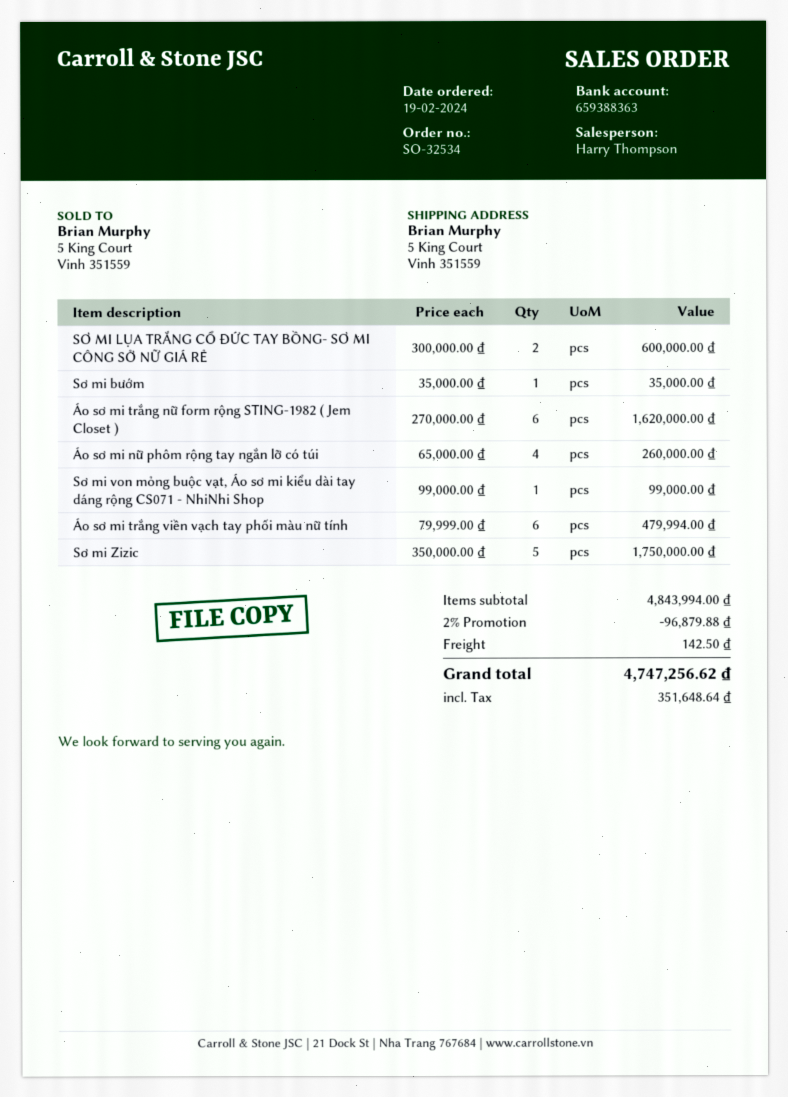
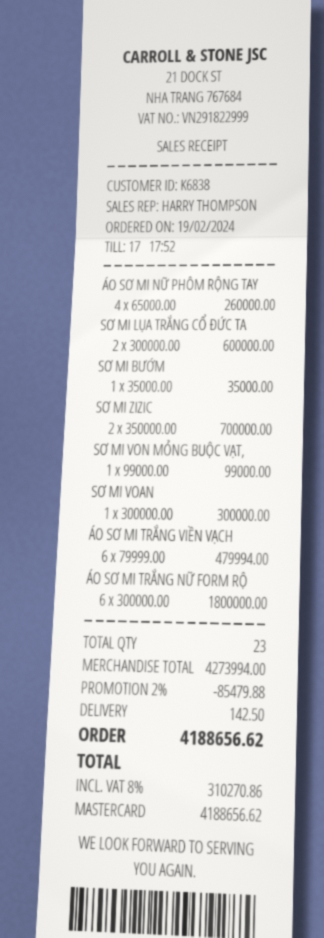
Áo sơ mi trắng nữ form rộng STING-1982 ( Jem Closet ): 6 x 270000.00 = 1620000.00 -> 6 x 300000.00 = 1800000.00
Sơ mi Zizic: 5 x 350000.00 = 1750000.00 -> 2 x 350000.00 = 700000.00
SƠ MI VOAN: none -> 1 x 300000.00 = 300000.00
subtotal: 4843994.00 -> 4273994.00
discount: 2% = 96879.88 -> 2% = 85479.88
tax: 351648.64 -> 310270.86
total: 4747256.62 -> 4188656.62

